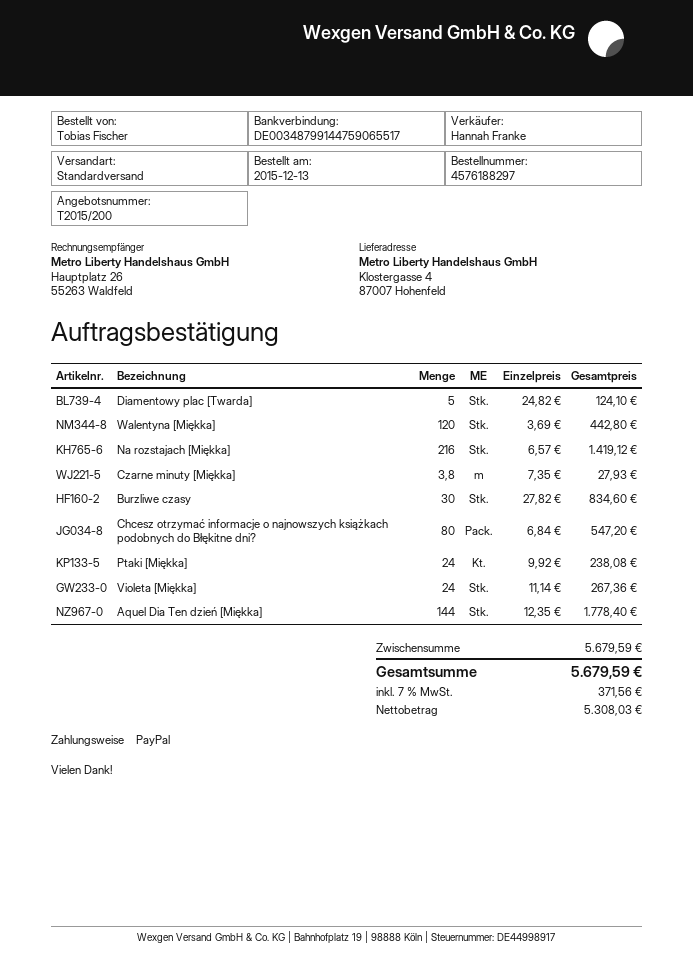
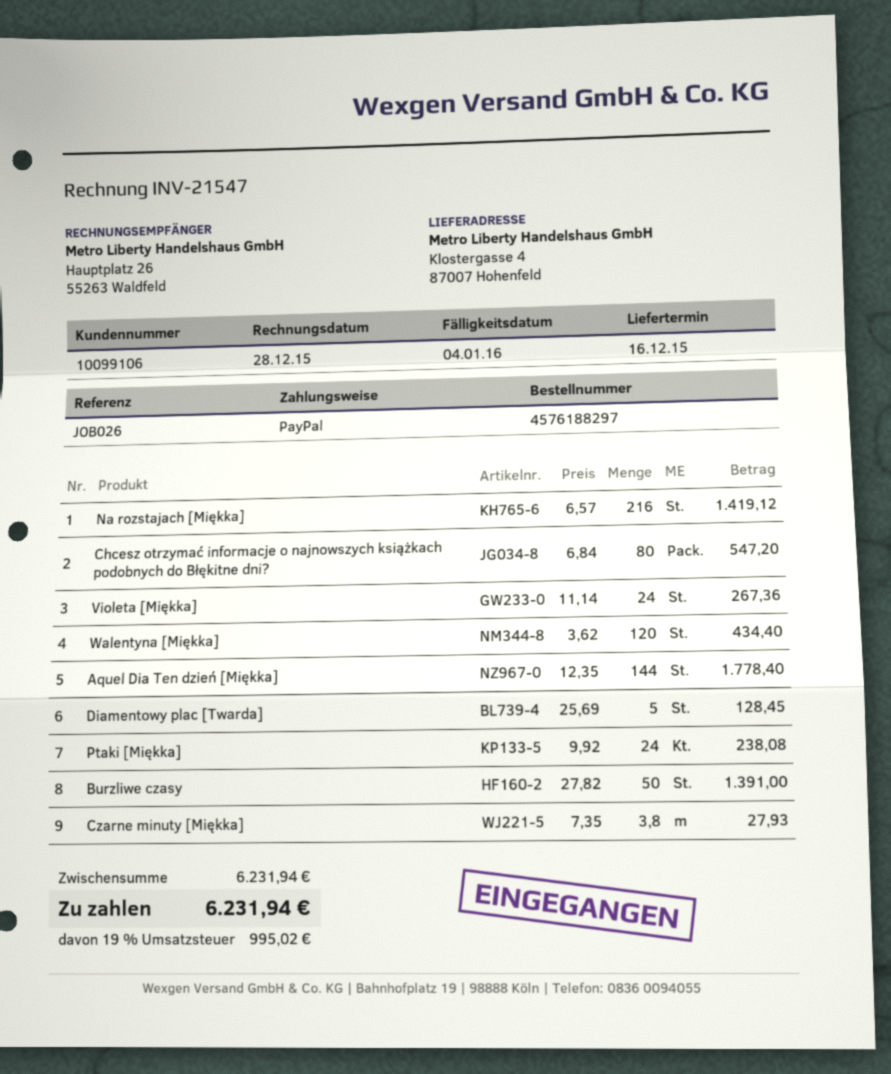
Diamentowy plac [Twarda]: 5 x 24.82 = 124.10 -> 5 x 25.69 = 128.45
Walentyna [Miękka]: 120 x 3.69 = 442.80 -> 120 x 3.62 = 434.40
Burzliwe czasy: 30 x 27.82 = 834.60 -> 50 x 27.82 = 1391.00
subtotal: 5679.59 -> 6231.94
tax: 7% = 371.56 -> 19% = 995.02
total: 5679.59 -> 6231.94

